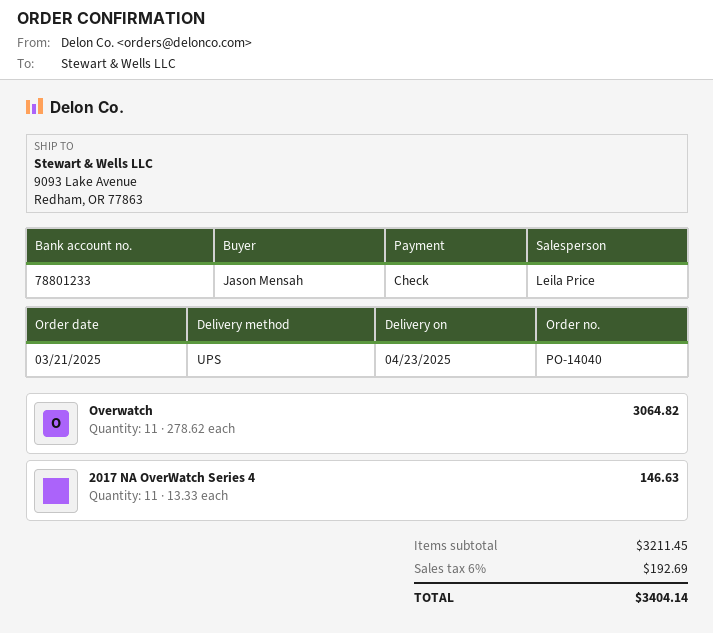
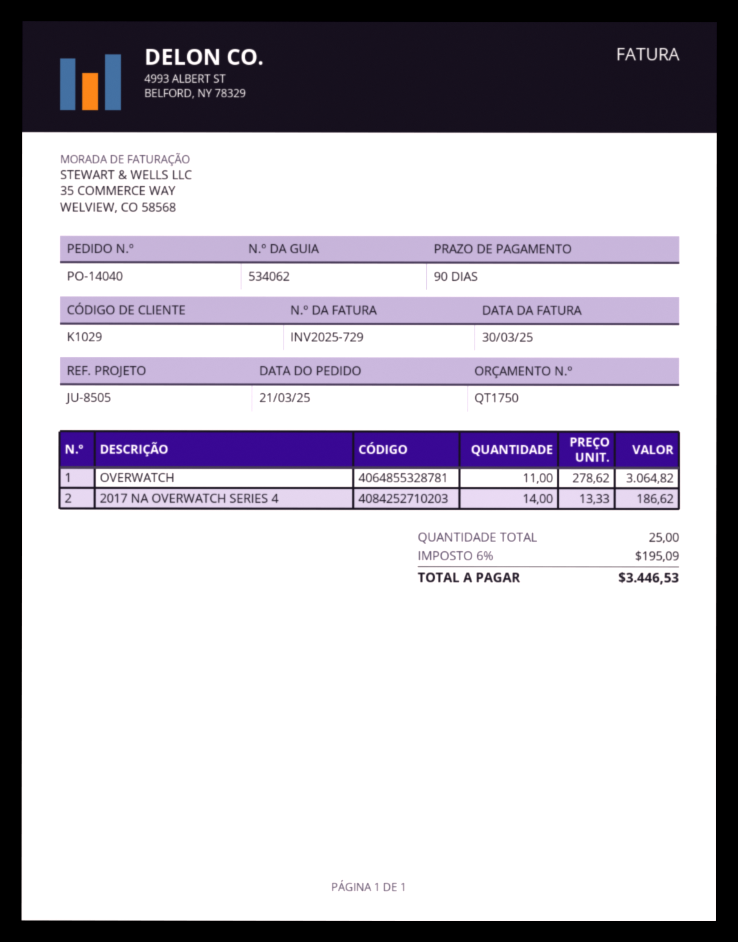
2017 NA OverWatch Series 4: 11 x 13.33 = 146.63 -> 14 x 13.33 = 186.62
tax: 6% = 192.69 -> 6% = 195.09
total: 3404.14 -> 3446.53

